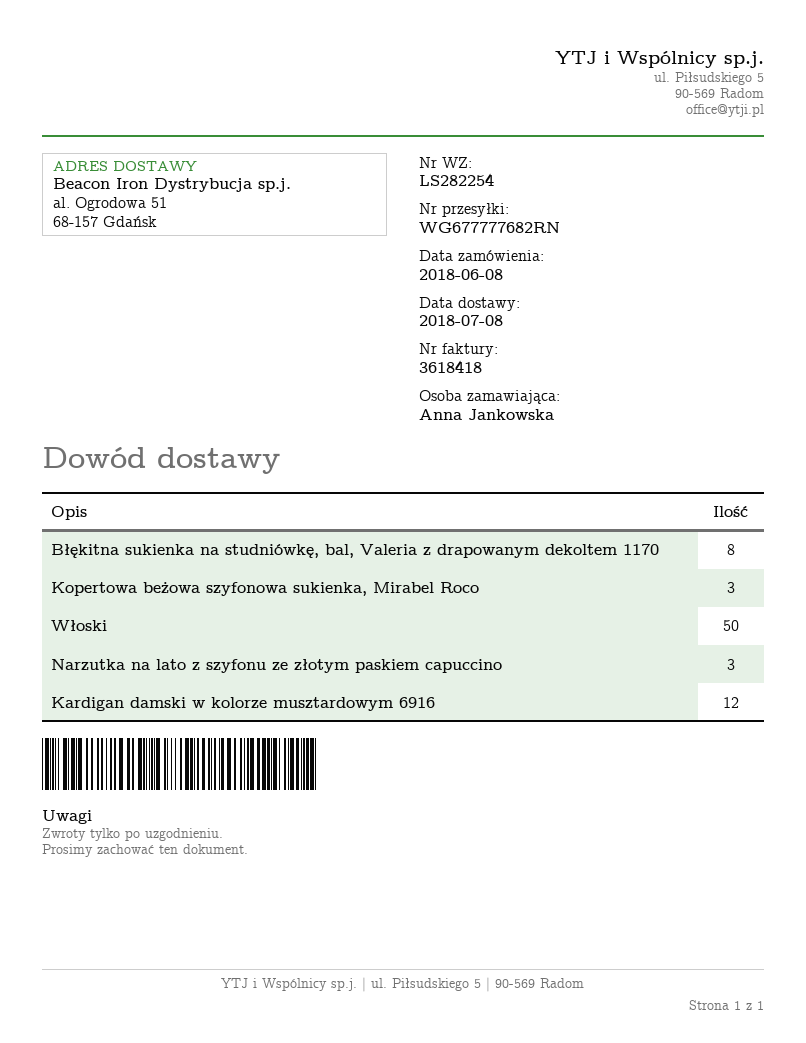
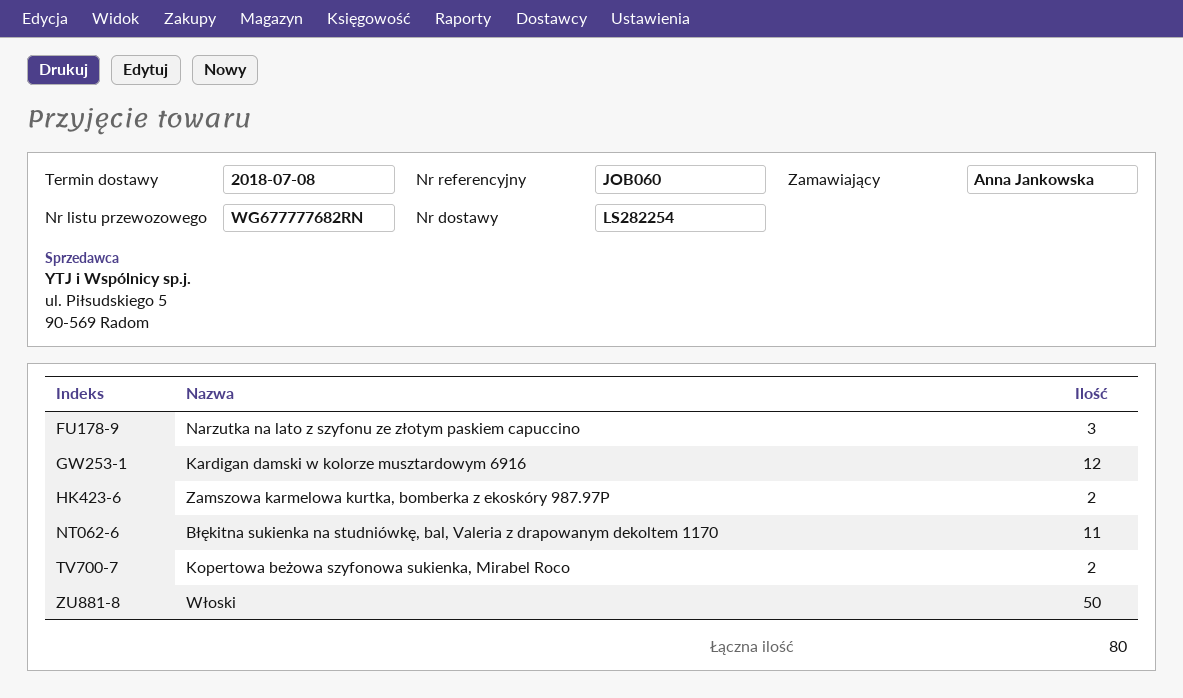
Błękitna sukienka na studniówkę, bal, Valeria z drapowanym dekoltem 1170: 8 -> 11
Kopertowa beżowa szyfonowa sukienka, Mirabel Roco: 3 -> 2
Zamszowa karmelowa kurtka, bomberka z ekoskóry 987.97P: none -> 2

